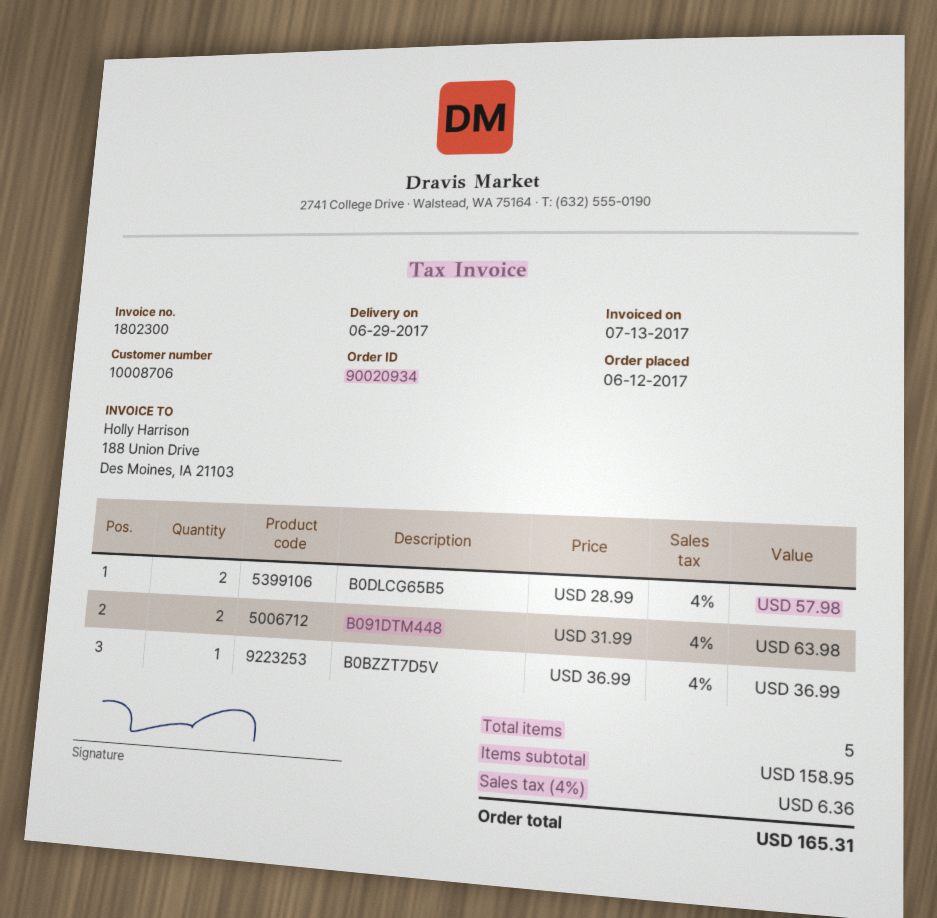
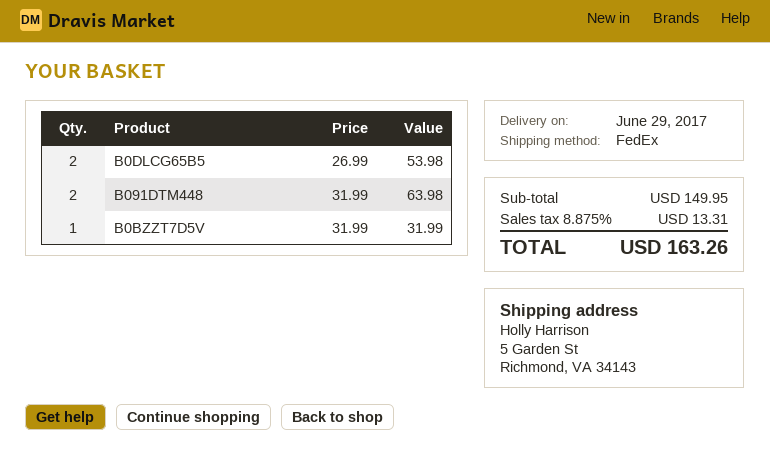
B0DLCG65B5: 2 x 28.99 = 57.98 -> 2 x 26.99 = 53.98
B0BZZT7D5V: 1 x 36.99 = 36.99 -> 1 x 31.99 = 31.99
subtotal: 158.95 -> 149.95
tax: 4% = 6.36 -> 8.875% = 13.31
total: 165.31 -> 163.26

